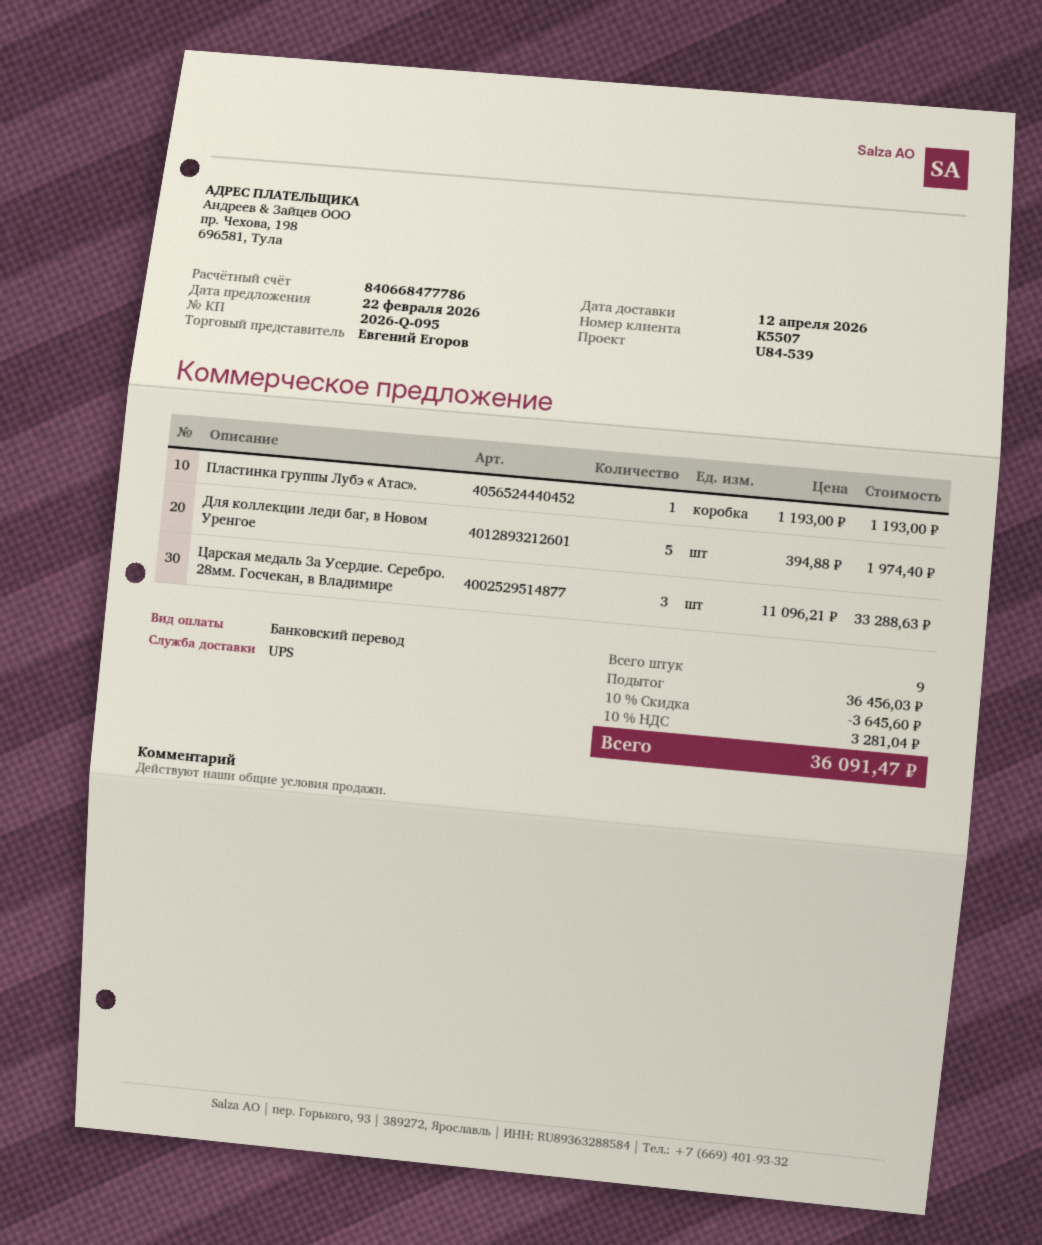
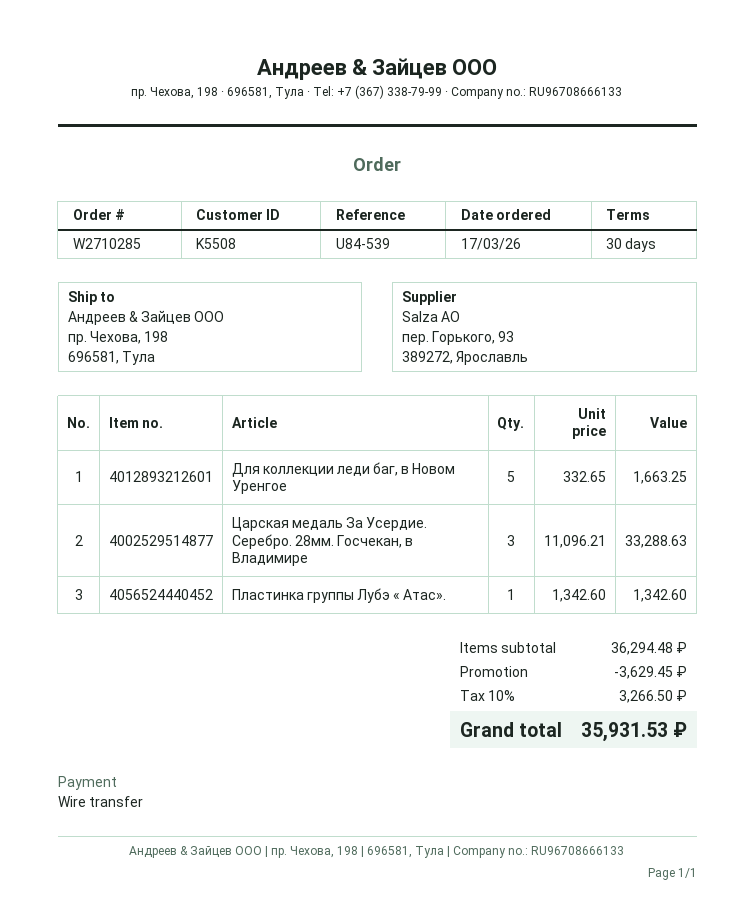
customer number: K5507 -> K5508
Пластинка группы Лубэ « Атас».: 1 x 1193.00 = 1193.00 -> 1 x 1342.60 = 1342.60
Для коллекции леди баг, в Новом Уренгое: 5 x 394.88 = 1974.40 -> 5 x 332.65 = 1663.25
subtotal: 36456.03 -> 36294.48
discount: 3645.60 -> 3629.45
tax: 10% = 3281.04 -> 10% = 3266.50
total: 36091.47 -> 35931.53

